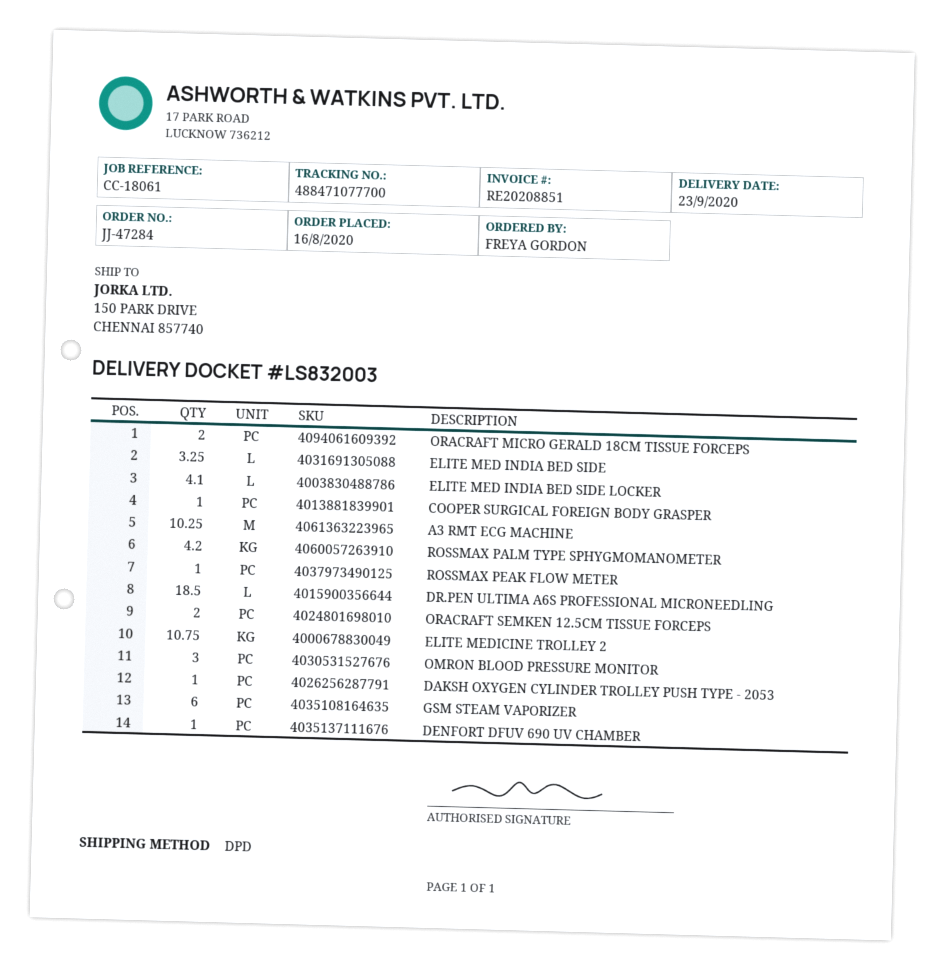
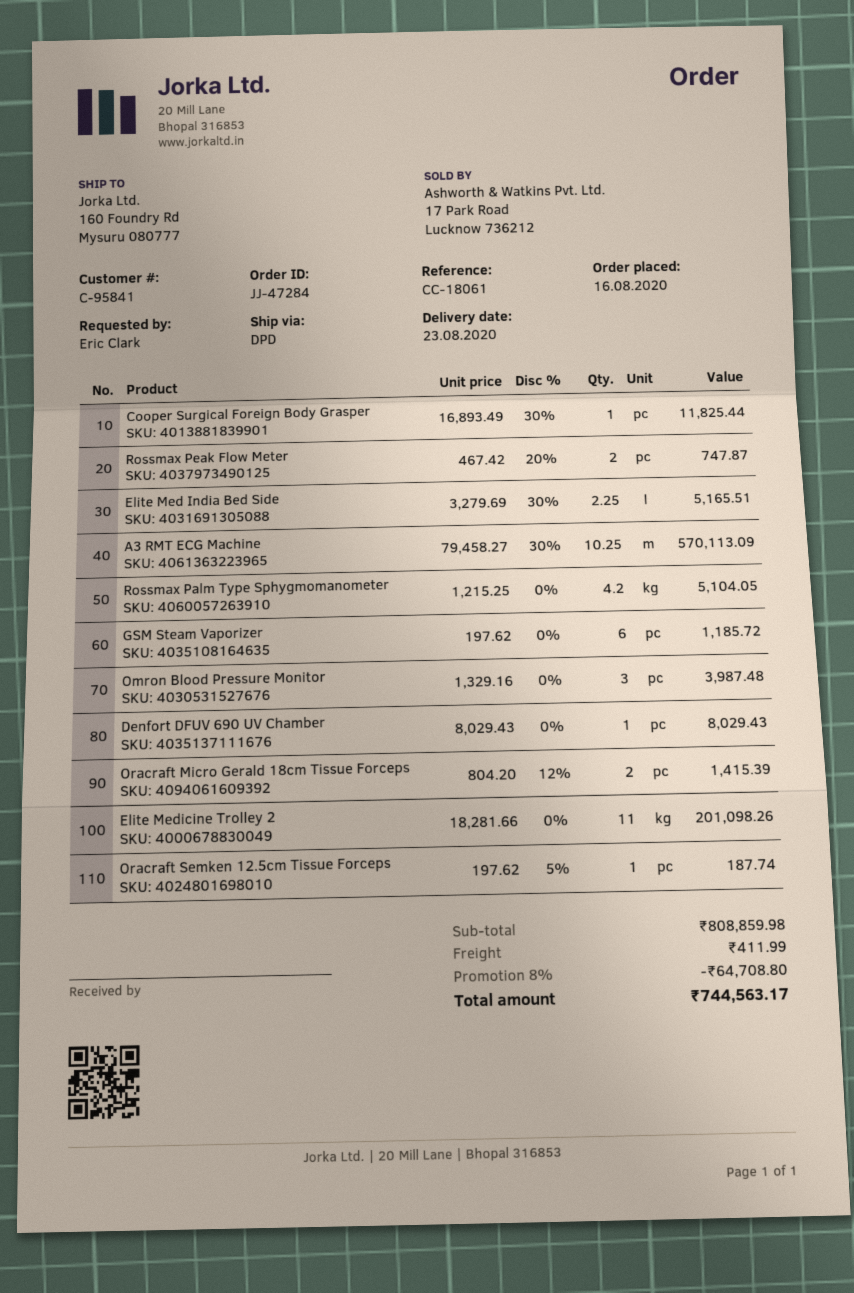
delivery date: 2020-09-23 -> 2020-08-23
ordered by: FREYA GORDON -> Eric Clark
ship to: 150 PARK DRIVE, CHENNAI 857740 -> 160 Foundry Rd, Mysuru 080777
ELITE MED INDIA BED SIDE: 3.25 -> 2.25
ELITE MED INDIA BED SIDE LOCKER: 4.1 -> none
ROSSMAX PEAK FLOW METER: 1 -> 2
DR.PEN ULTIMA A6S PROFESSIONAL MICRONEEDLING: 18.5 -> none
ORACRAFT SEMKEN 12.5CM TISSUE FORCEPS: 2 -> 1
ELITE MEDICINE TROLLEY 2: 10.75 -> 11
DAKSH OXYGEN CYLINDER TROLLEY PUSH TYPE - 2053: 1 -> none

